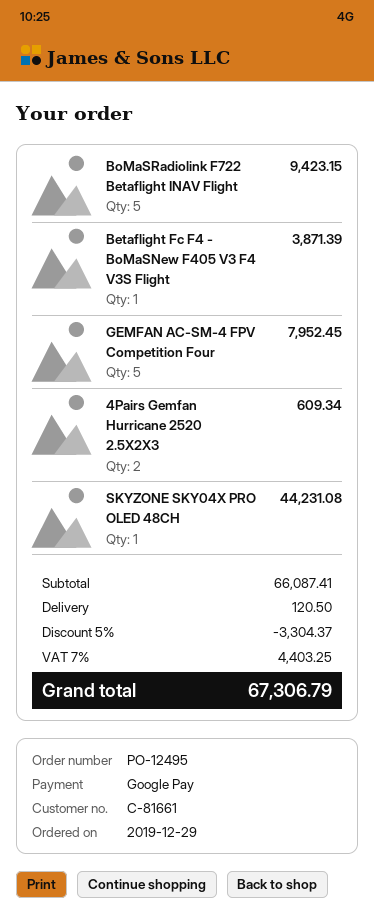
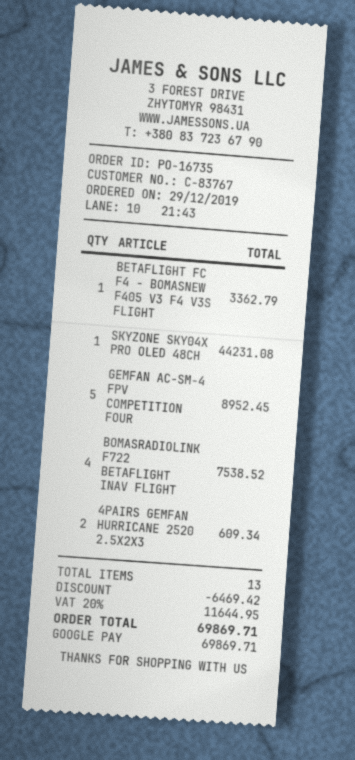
order number: PO-12495 -> PO-16735
customer number: C-81661 -> C-83767
BoMaSRadiolink F722 Betaflight INAV Flight: 5 for 9423.15 -> 4 for 7538.52
Betaflight Fc F4 - BoMaSNew F405 V3 F4 V3S Flight: 1 for 3871.39 -> 1 for 3362.79
GEMFAN AC-SM-4 FPV Competition Four: 5 for 7952.45 -> 5 for 8952.45
discount: 3304.37 -> 6469.42
shipping: 120.50 -> none
tax: 7% = 4403.25 -> 20% = 11644.95
total: 67306.79 -> 69869.71

